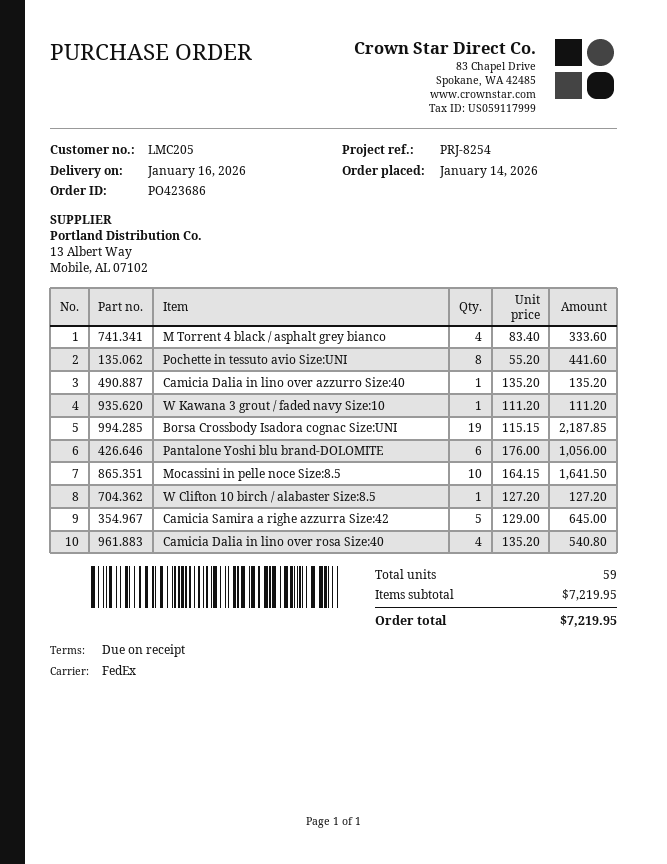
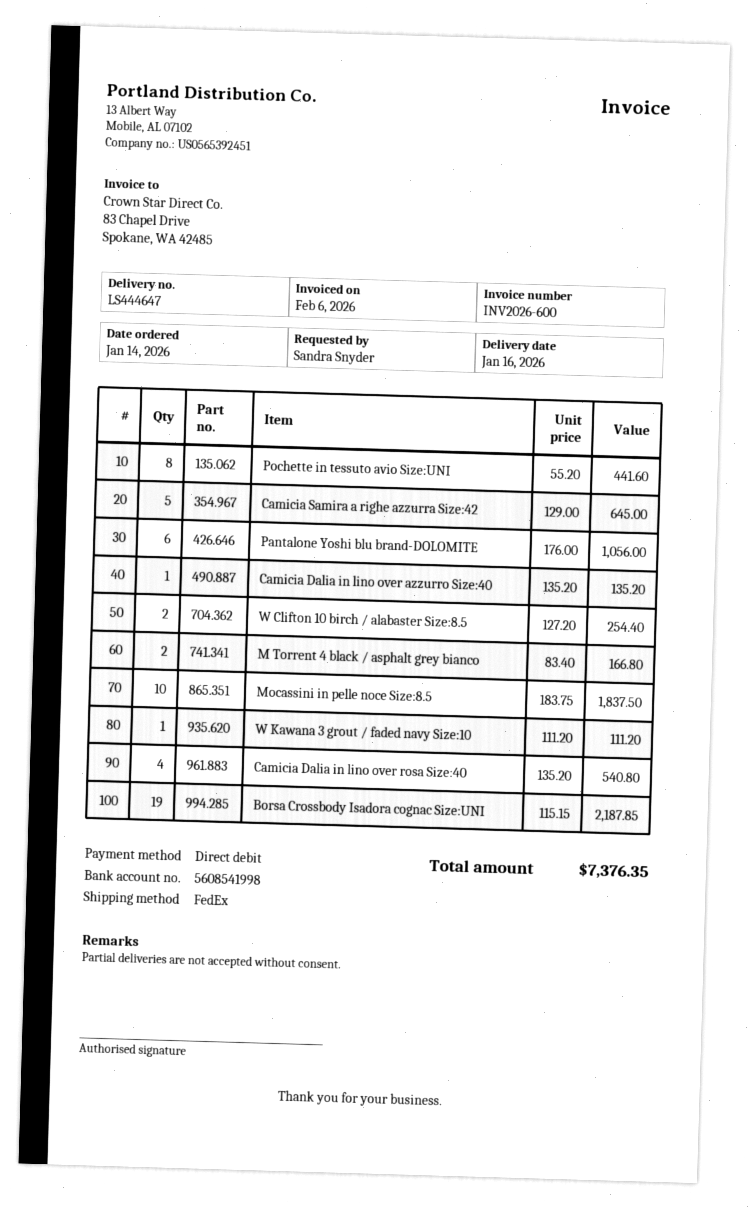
M Torrent 4 black / asphalt grey bianco: 4 x 83.40 = 333.60 -> 2 x 83.40 = 166.80
Mocassini in pelle noce Size:8.5: 10 x 164.15 = 1641.50 -> 10 x 183.75 = 1837.50
W Clifton 10 birch / alabaster Size:8.5: 1 x 127.20 = 127.20 -> 2 x 127.20 = 254.40
total: 7219.95 -> 7376.35

